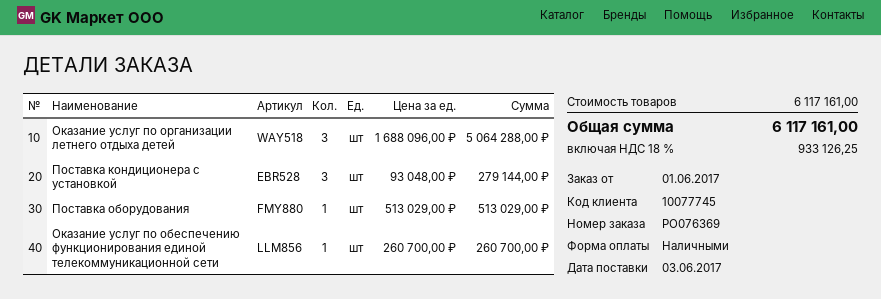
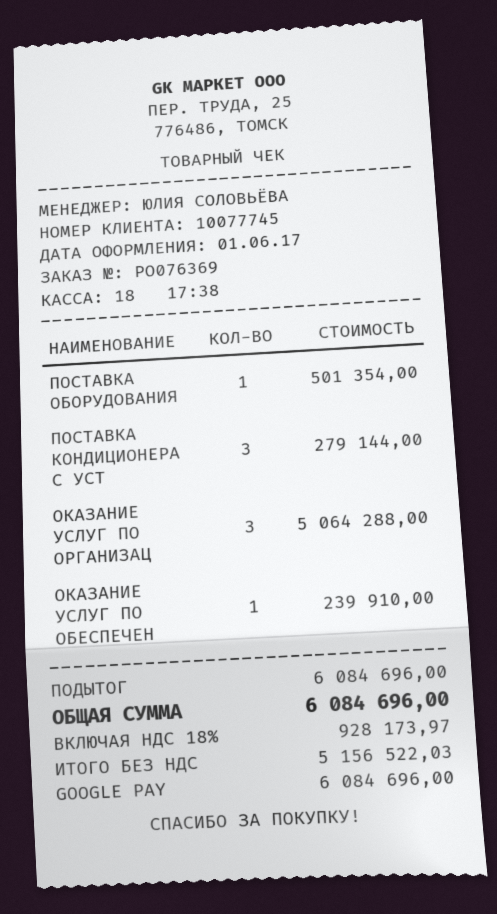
payment method: cash -> Google Pay
Поставка оборудования: 1 for 513029.00 -> 1 for 501354.00
Оказание услуг по обеспечению функционирования единой телекоммуникационной сети: 1 for 260700.00 -> 1 for 239910.00
subtotal: 6117161.00 -> 6084696.00
tax: 18% = 933126.25 -> 18% = 928173.97
total: 6117161.00 -> 6084696.00

